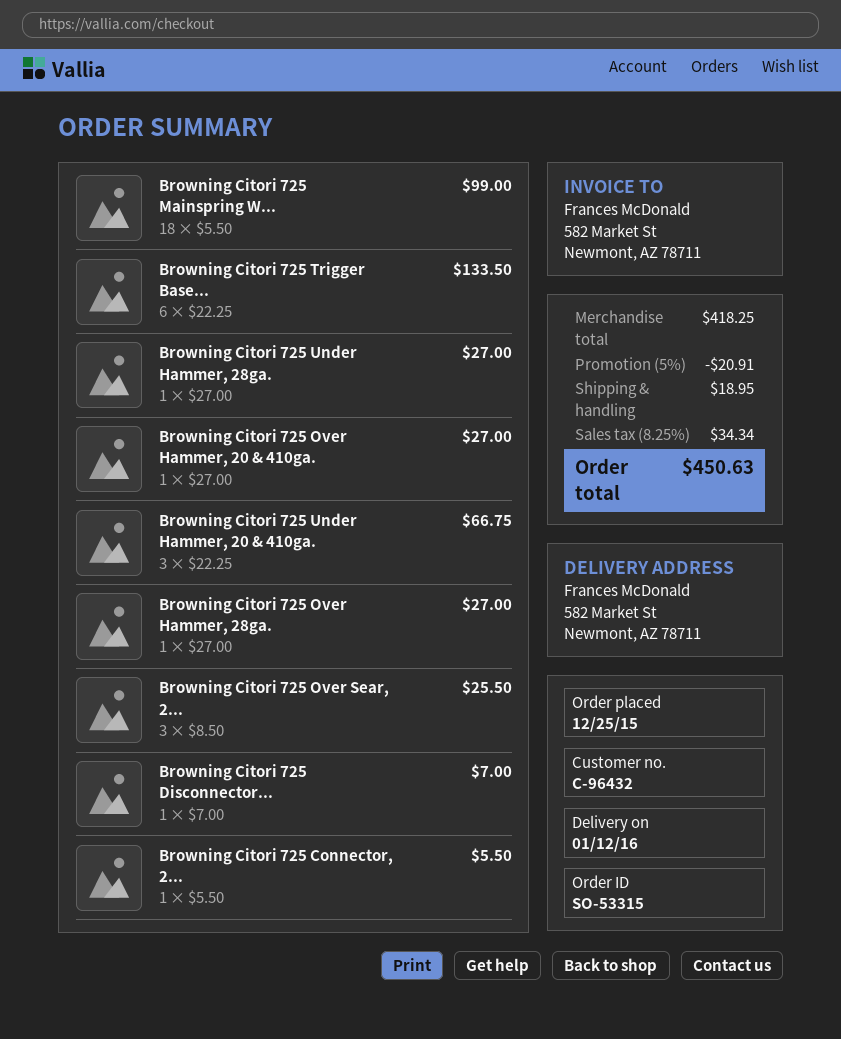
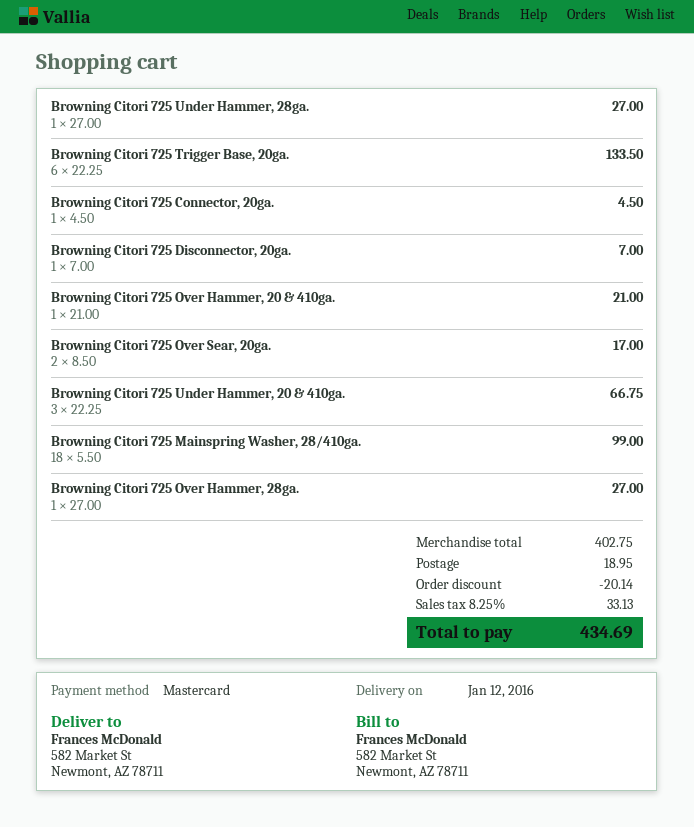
Browning Citori 725 Over Hammer, 20 & 410ga.: 1 x 27.00 = 27.00 -> 1 x 21.00 = 21.00
Browning Citori 725 Over Sear, 2...: 3 x 8.50 = 25.50 -> 2 x 8.50 = 17.00
Browning Citori 725 Connector, 2...: 1 x 5.50 = 5.50 -> 1 x 4.50 = 4.50
subtotal: 418.25 -> 402.75
discount: 20.91 -> 20.14
tax: 8.25% = 34.34 -> 8.25% = 33.13
total: 450.63 -> 434.69

